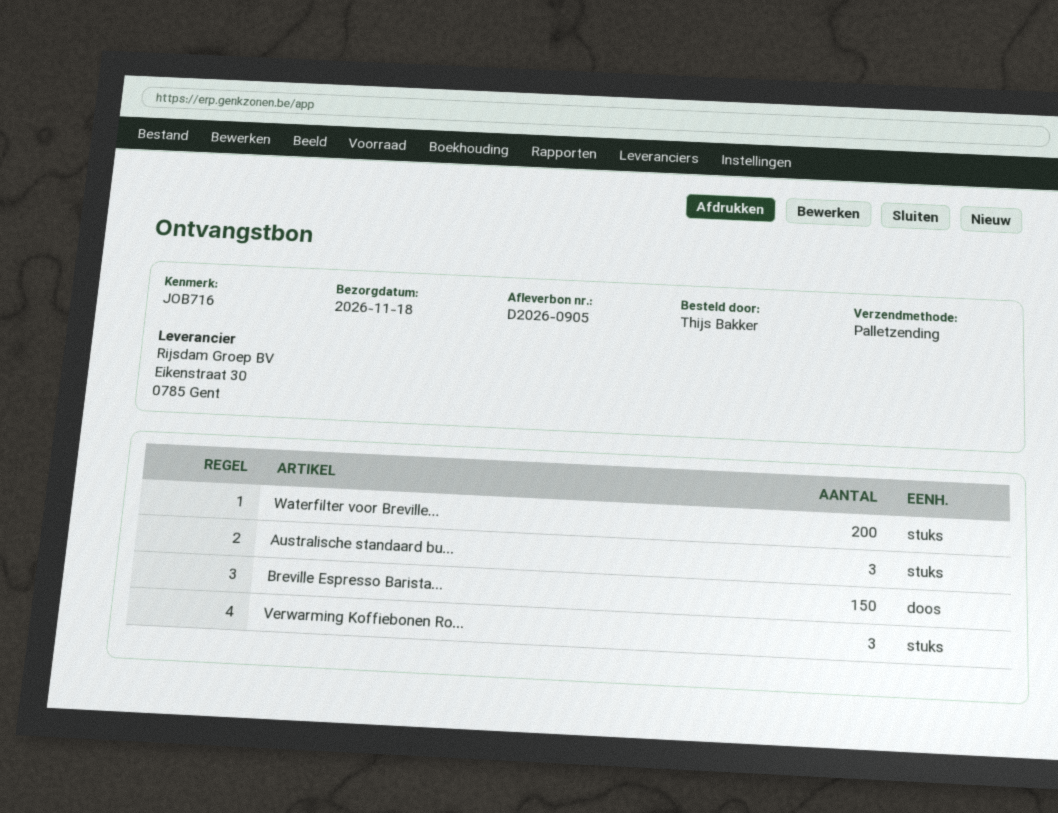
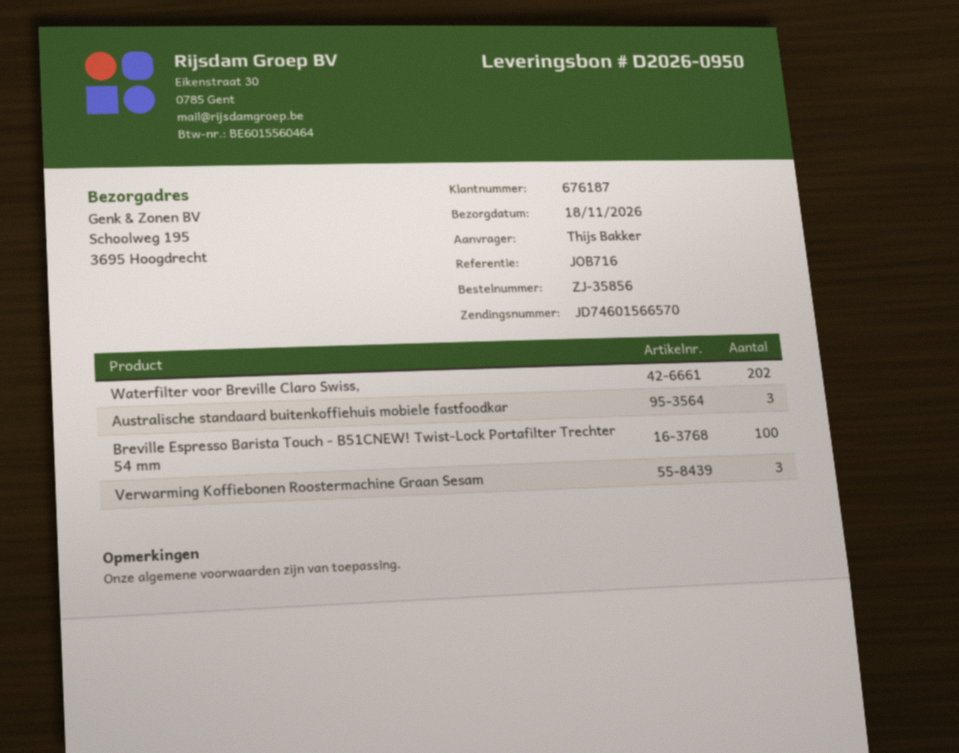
delivery note number: D2026-0905 -> D2026-0950
Waterfilter voor Breville...: 200 -> 202
Breville Espresso Barista...: 150 -> 100

